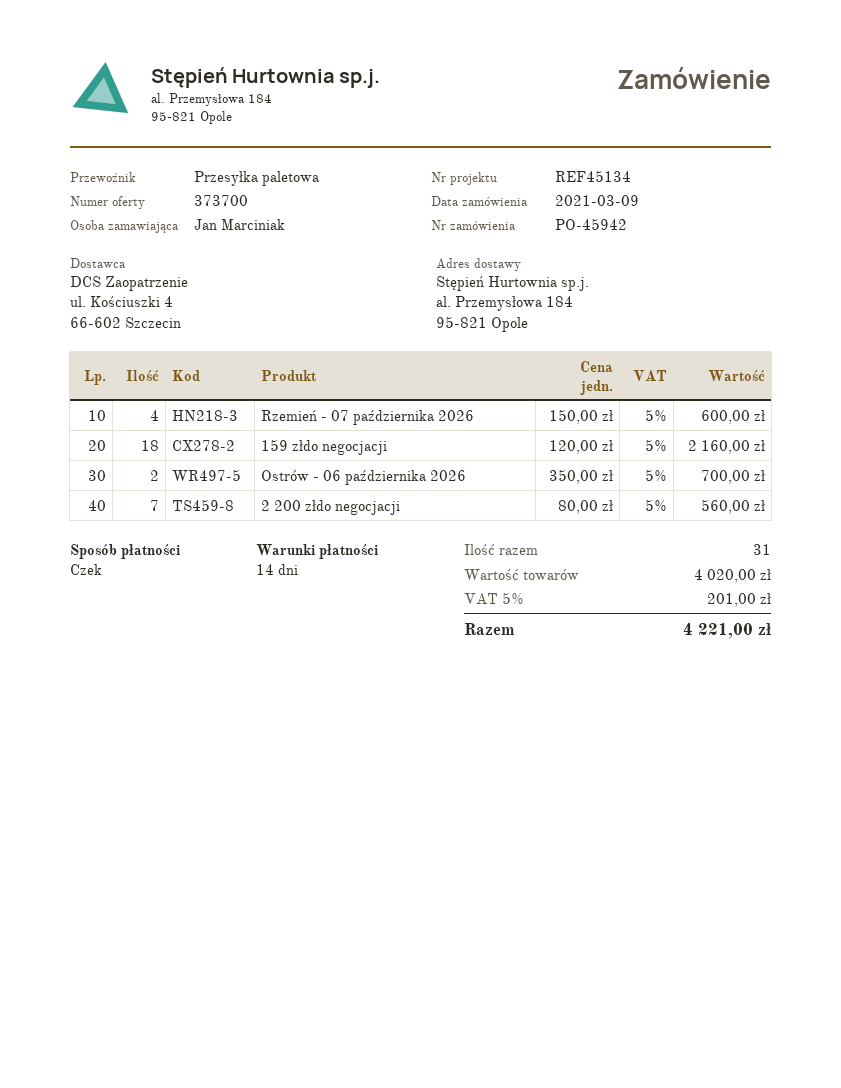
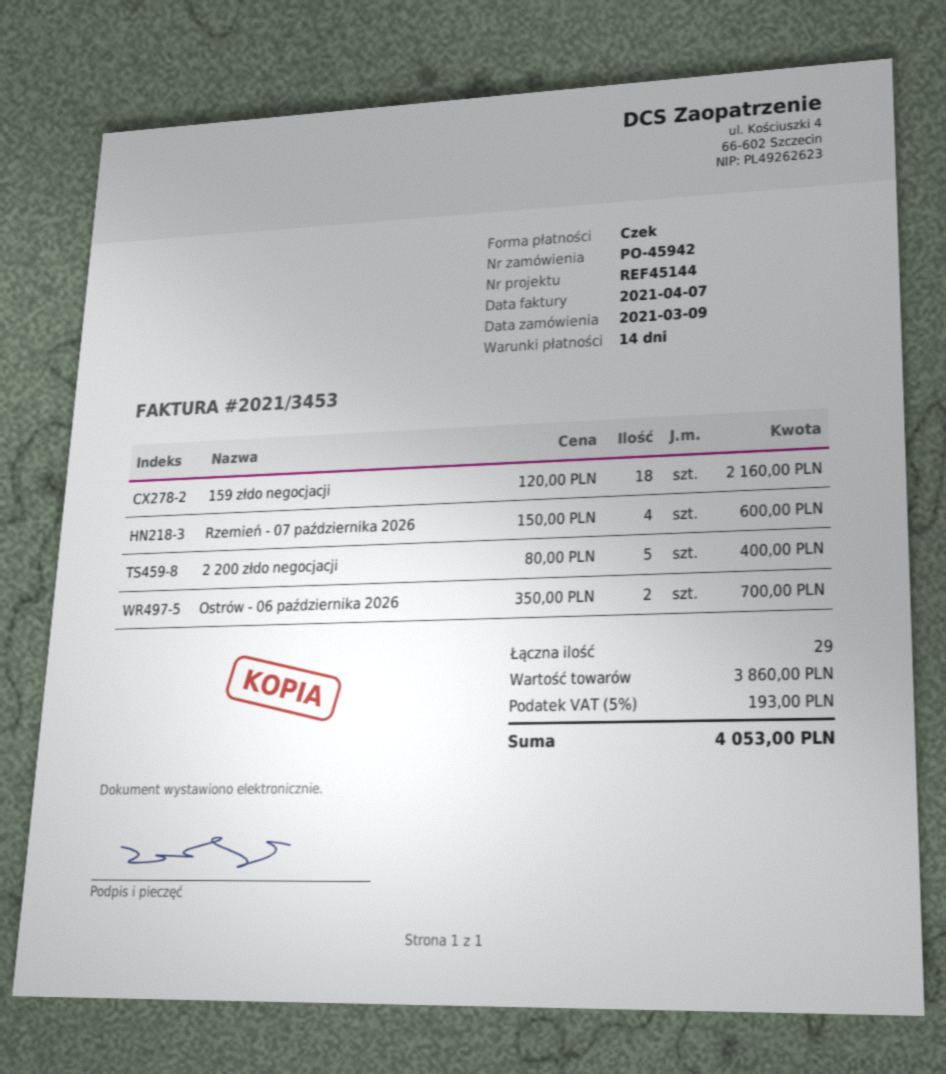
reference: REF45134 -> REF45144
2 200 złdo negocjacji: 7 x 80.00 = 560.00 -> 5 x 80.00 = 400.00
total quantity: 31 -> 29
subtotal: 4020.00 -> 3860.00
tax: 5% = 201.00 -> 5% = 193.00
total: 4221.00 -> 4053.00

